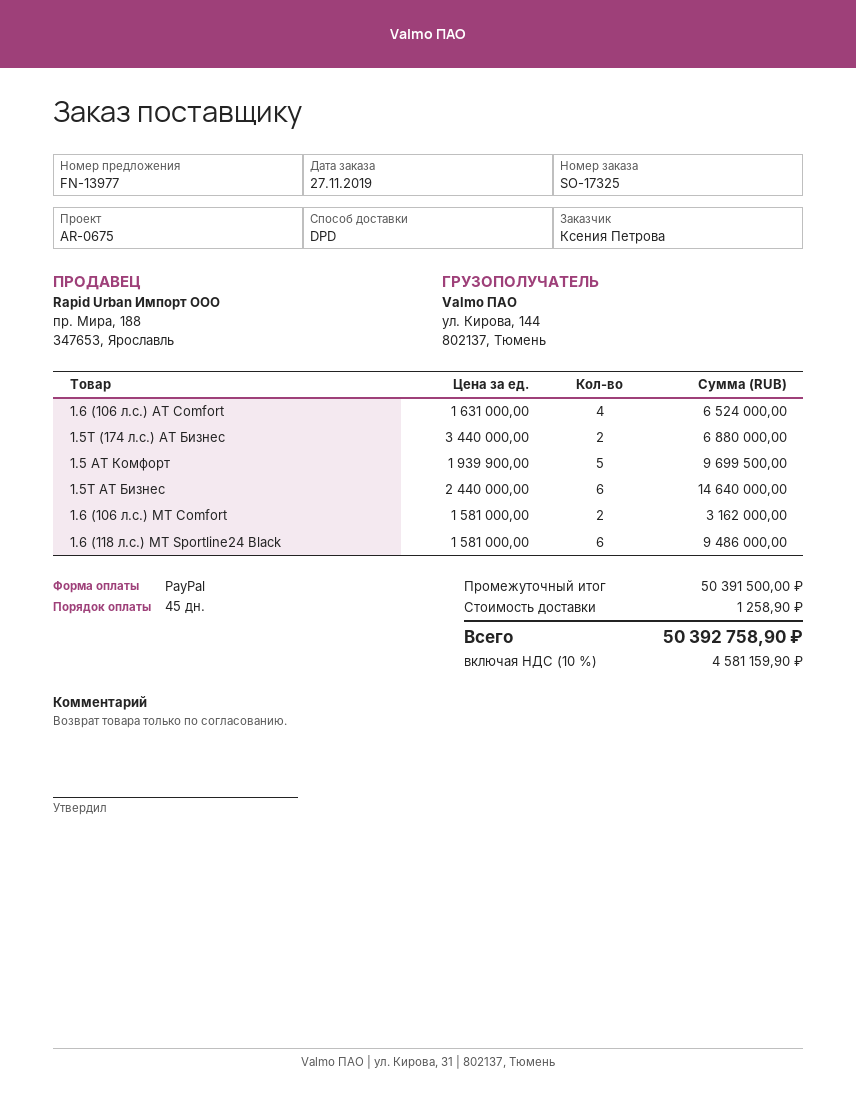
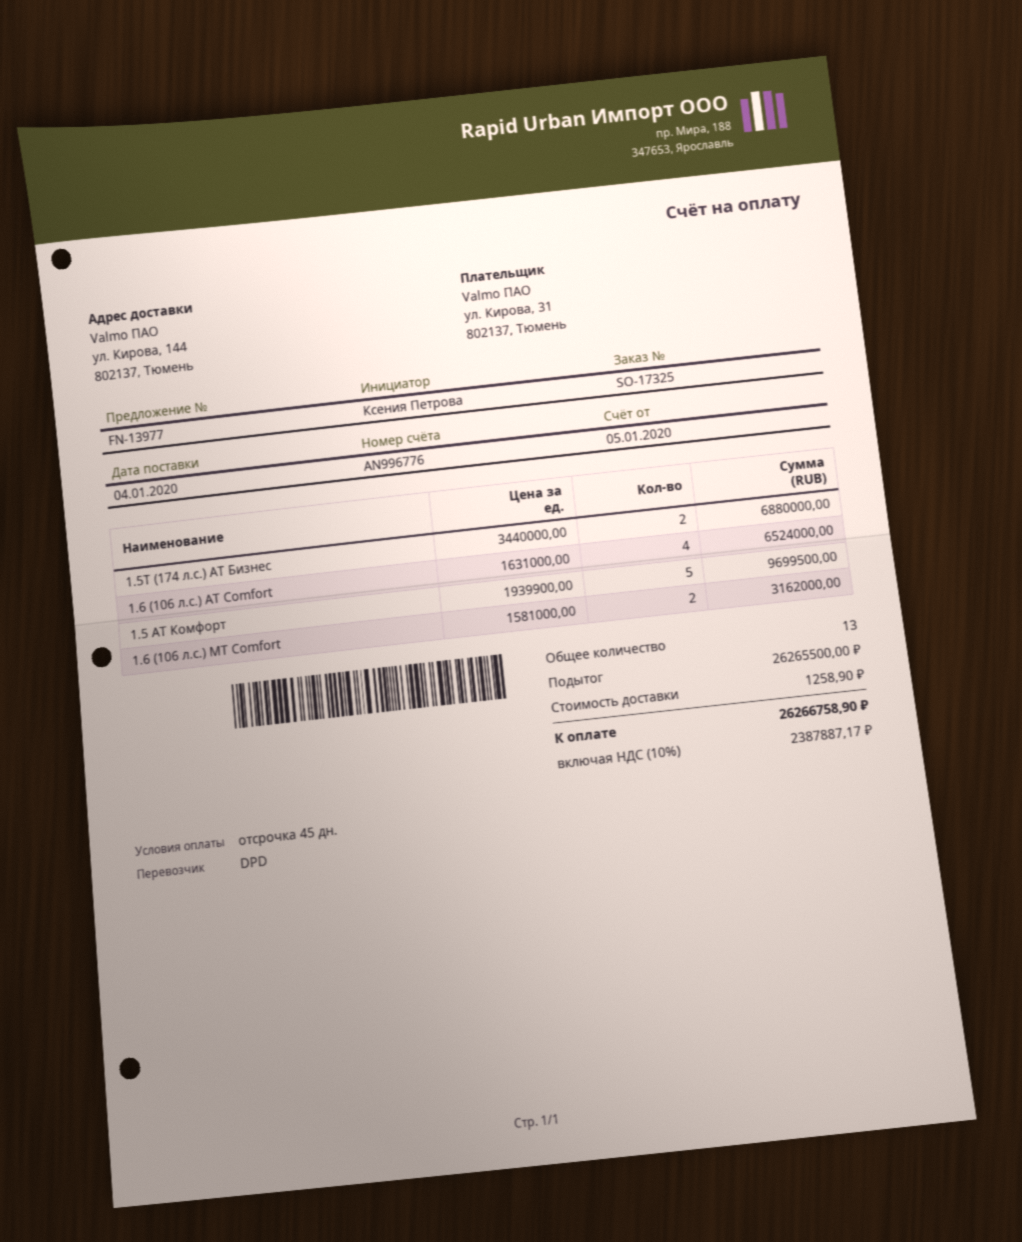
1.5Т AT Бизнес: 6 x 2440000.00 = 14640000.00 -> none
1.6 (118 л.с.) MT Sportline24 Black: 6 x 1581000.00 = 9486000.00 -> none
subtotal: 50391500.00 -> 26265500.00
tax: 10% = 4581159.90 -> 10% = 2387887.17
total: 50392758.90 -> 26266758.90

